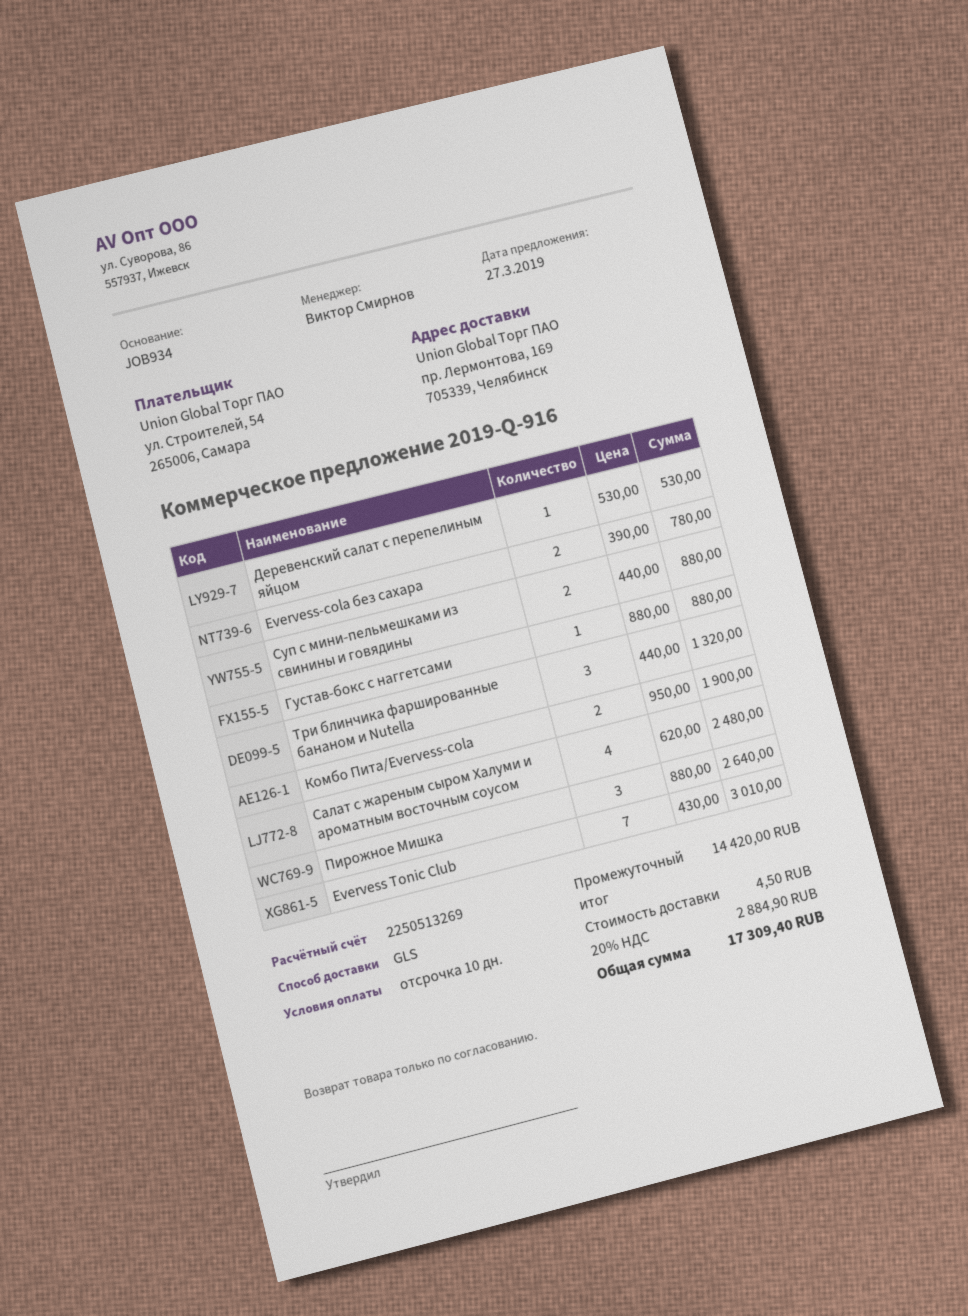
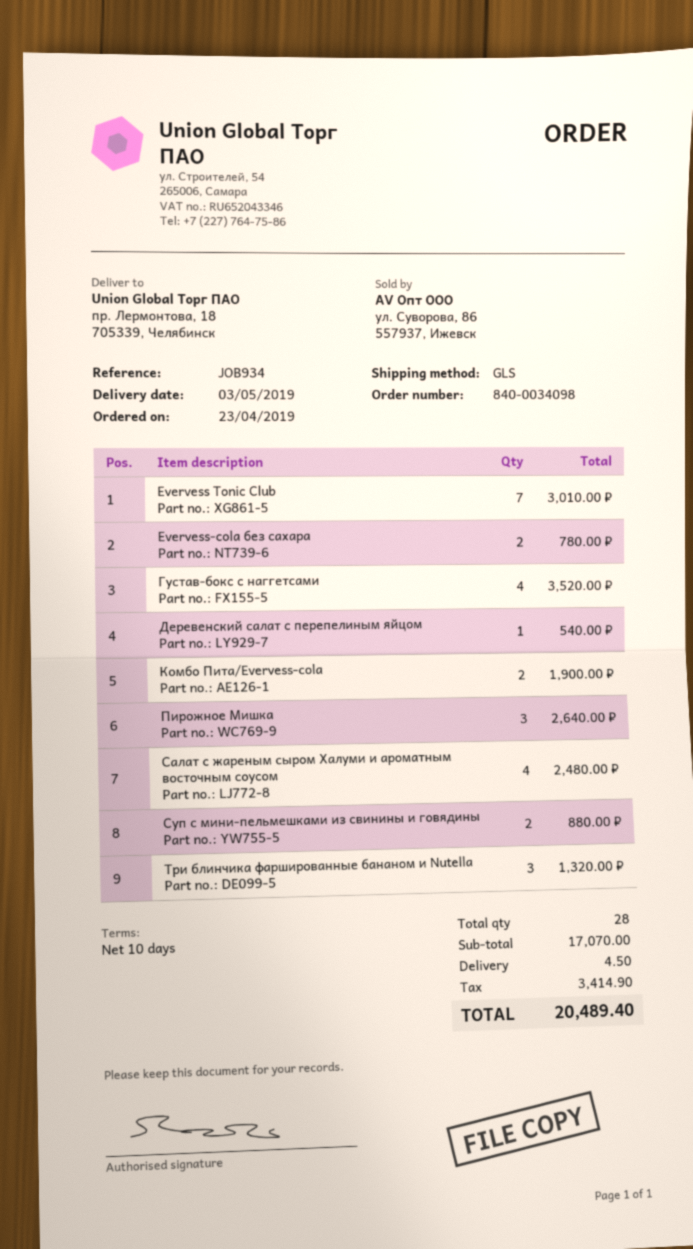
ship to: пр. Лермонтова, 169, 705339, Челябинск -> пр. Лермонтова, 18, 705339, Челябинск
Деревенский салат с перепелиным яйцом: 1 for 530.00 -> 1 for 540.00
Густав-бокс с наггетсами: 1 for 880.00 -> 4 for 3520.00
subtotal: 14420.00 -> 17070.00
tax: 2884.90 -> 3414.90
total: 17309.40 -> 20489.40

